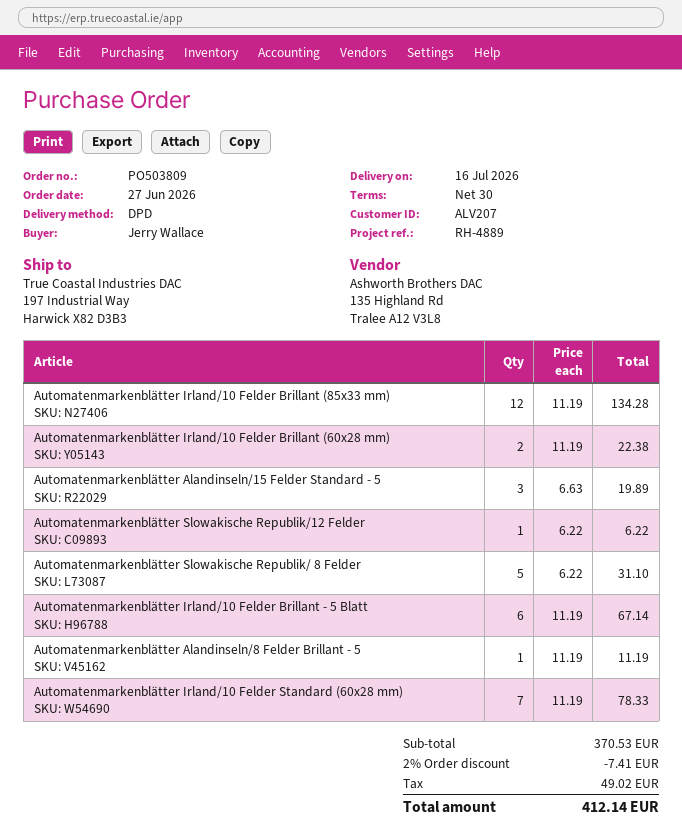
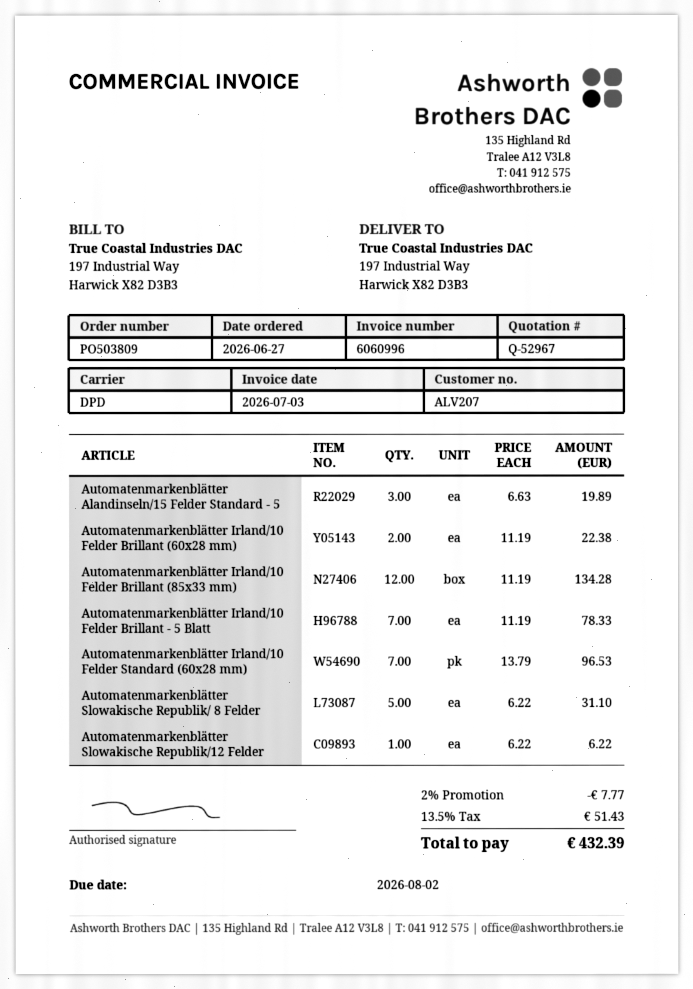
Automatenmarkenblätter Irland/10 Felder Brillant - 5 Blatt: 6 x 11.19 = 67.14 -> 7 x 11.19 = 78.33
Automatenmarkenblätter Alandinseln/8 Felder Brillant - 5: 1 x 11.19 = 11.19 -> none
Automatenmarkenblätter Irland/10 Felder Standard (60x28 mm): 7 x 11.19 = 78.33 -> 7 x 13.79 = 96.53
discount: 2% = 7.41 -> 2% = 7.77
tax: 49.02 -> 51.43
total: 412.14 -> 432.39

